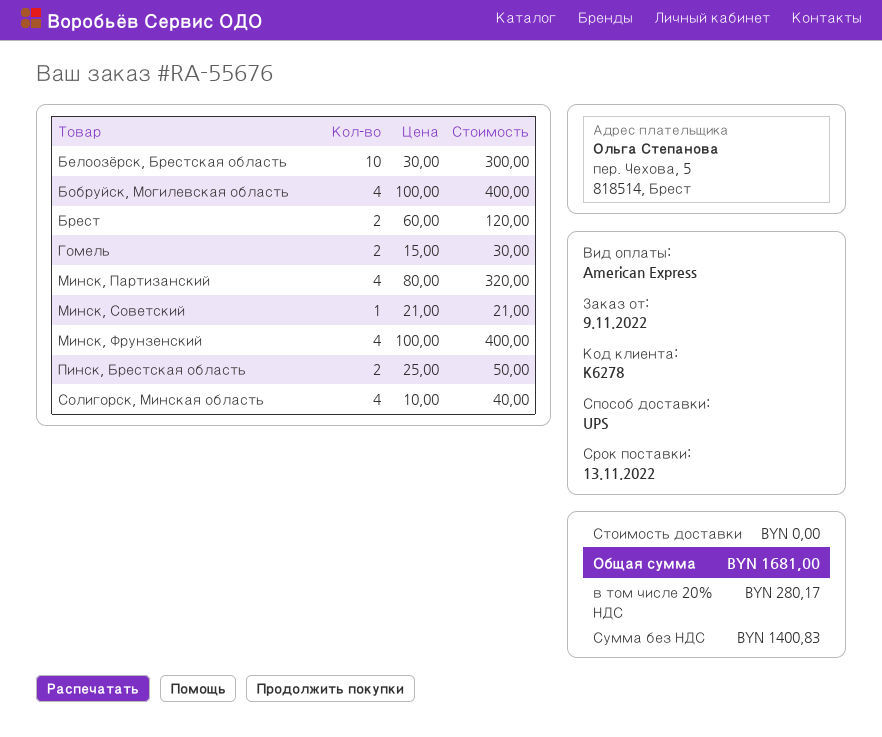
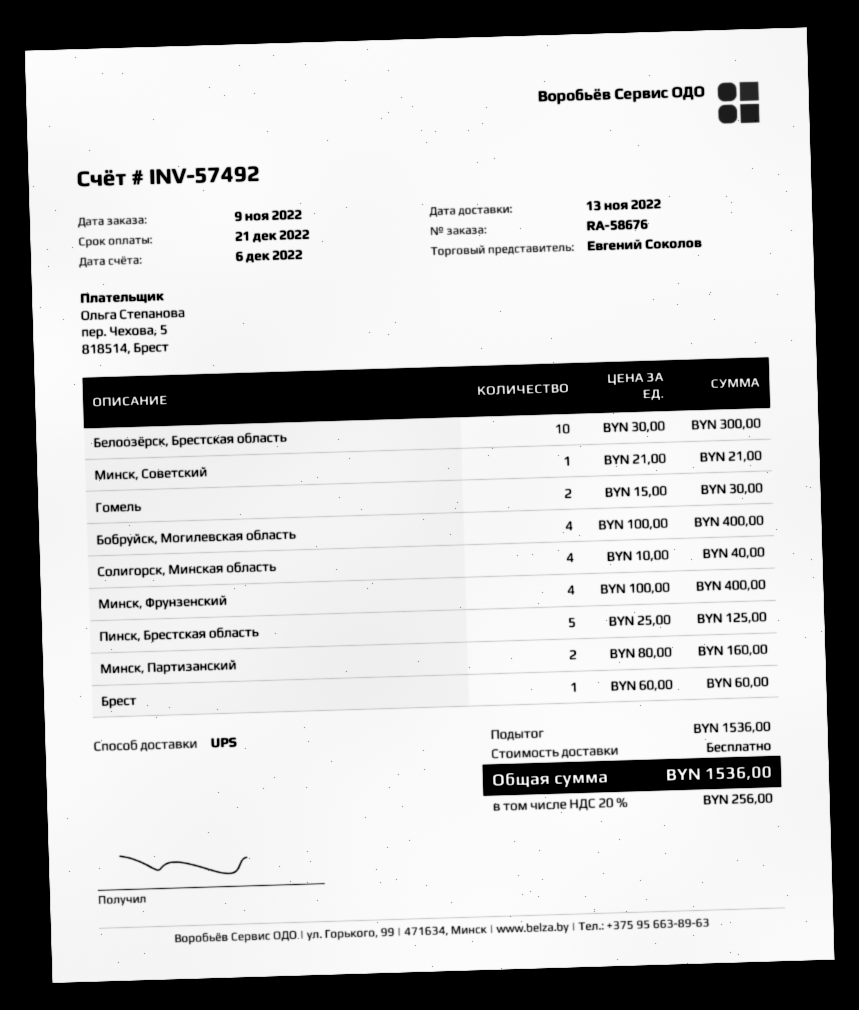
order number: RA-55676 -> RA-58676
Брест: 2 x 60.00 = 120.00 -> 1 x 60.00 = 60.00
Минск, Партизанский: 4 x 80.00 = 320.00 -> 2 x 80.00 = 160.00
Пинск, Брестская область: 2 x 25.00 = 50.00 -> 5 x 25.00 = 125.00
tax: 20% = 280.17 -> 20% = 256.00
total: 1681.00 -> 1536.00

